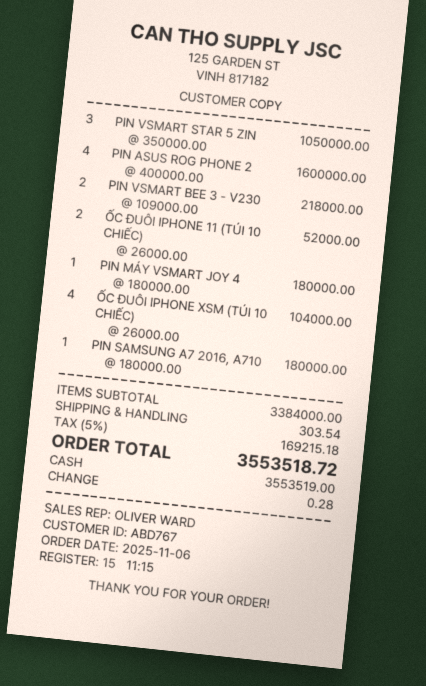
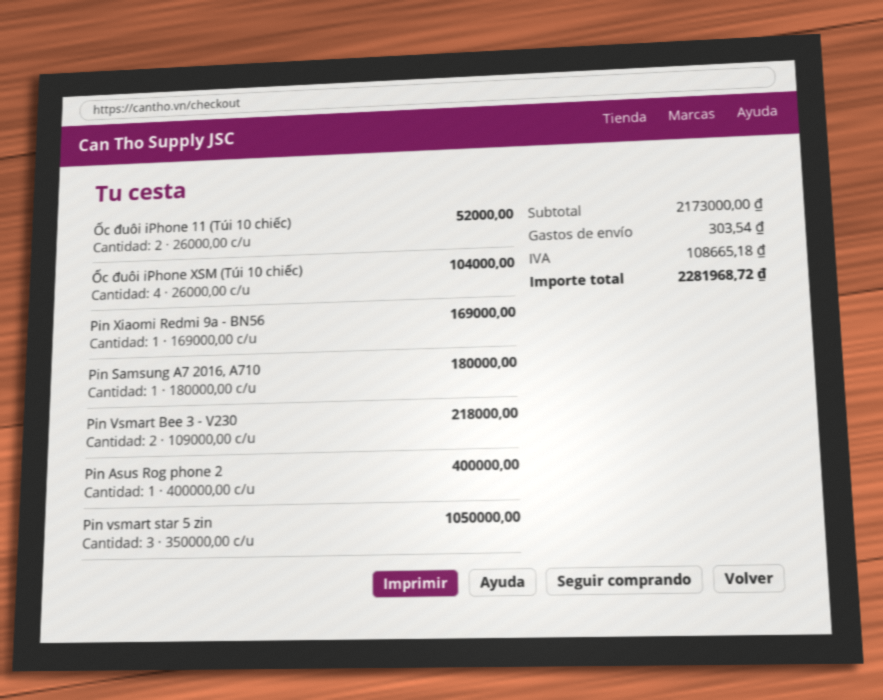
PIN ASUS ROG PHONE 2: 4 x 400000.00 = 1600000.00 -> 1 x 400000.00 = 400000.00
PIN MÁY VSMART JOY 4: 1 x 180000.00 = 180000.00 -> none
Pin Xiaomi Redmi 9a - BN56: none -> 1 x 169000.00 = 169000.00
subtotal: 3384000.00 -> 2173000.00
tax: 169215.18 -> 108665.18
total: 3553518.72 -> 2281968.72

